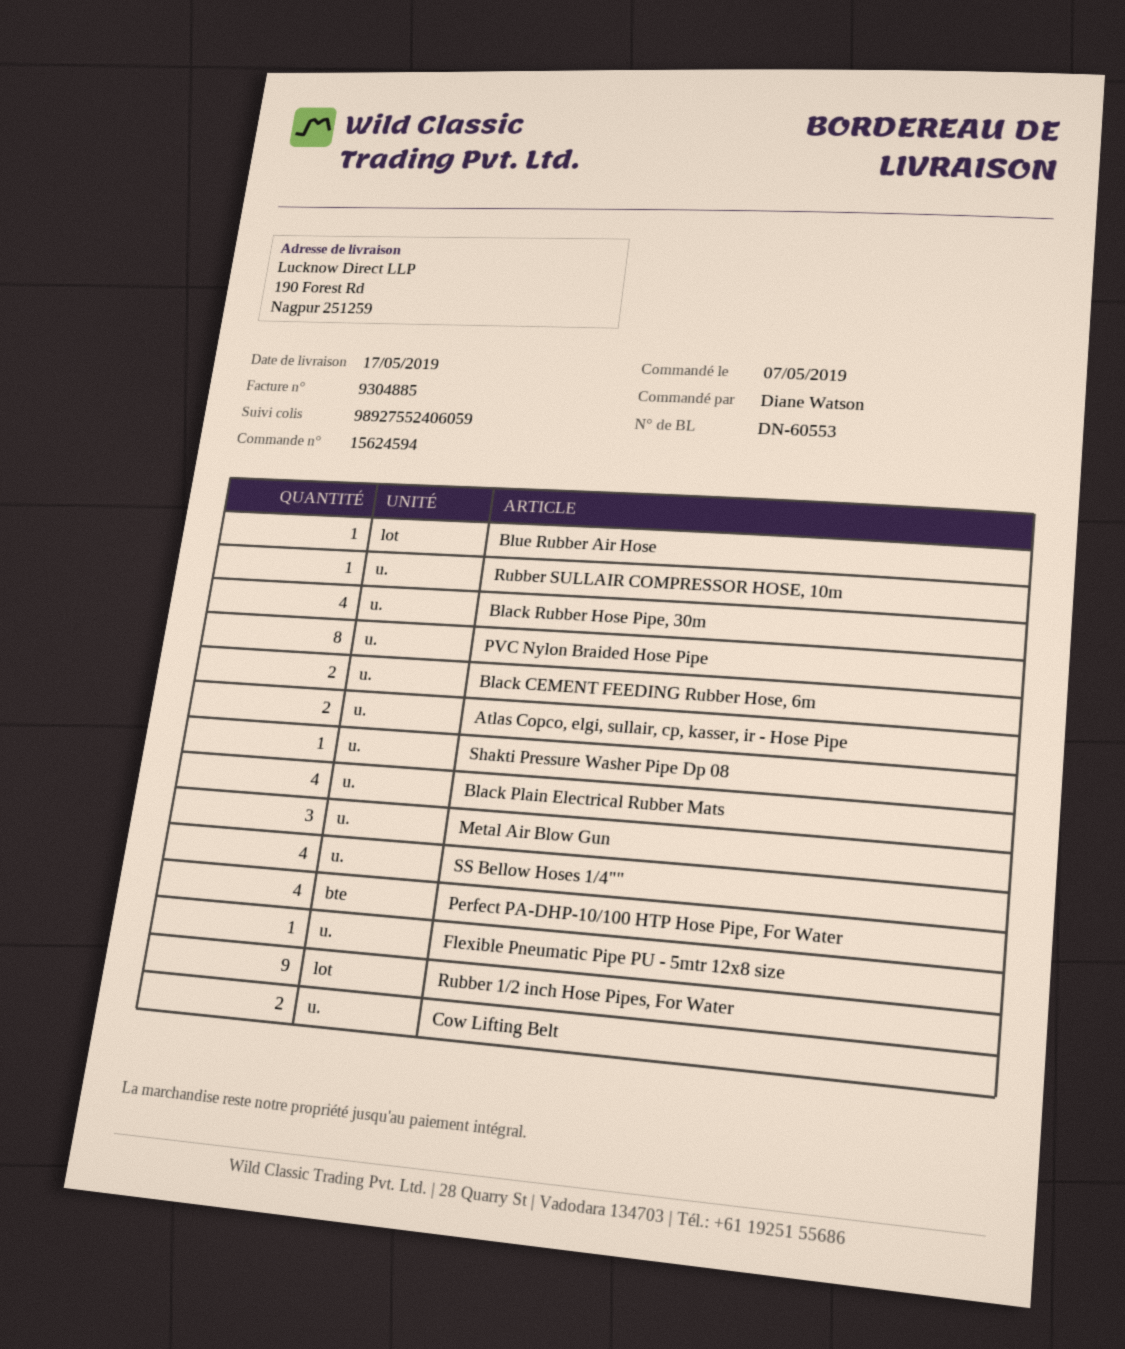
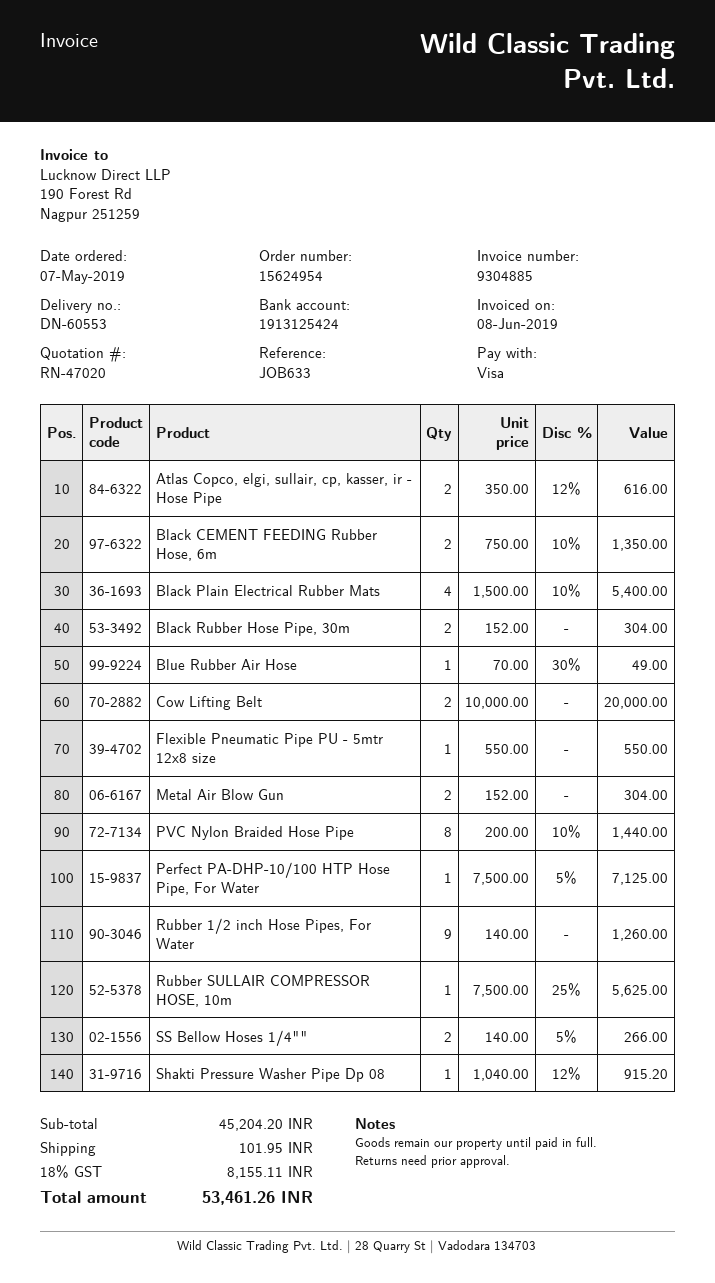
order number: 15624594 -> 15624954
Black Rubber Hose Pipe, 30m: 4 -> 2
Metal Air Blow Gun: 3 -> 2
SS Bellow Hoses 1/4"": 4 -> 2
Perfect PA-DHP-10/100 HTP Hose Pipe, For Water: 4 -> 1

